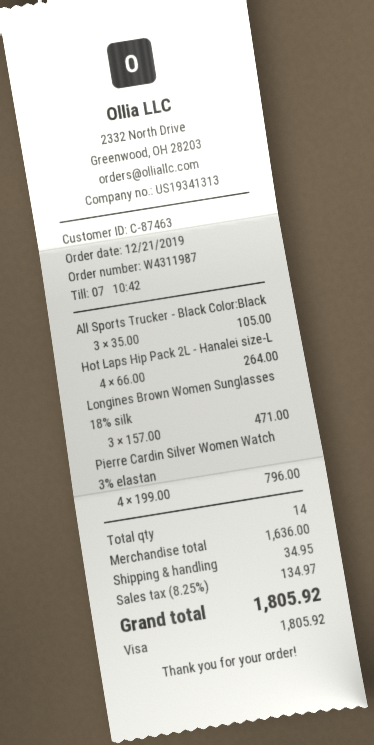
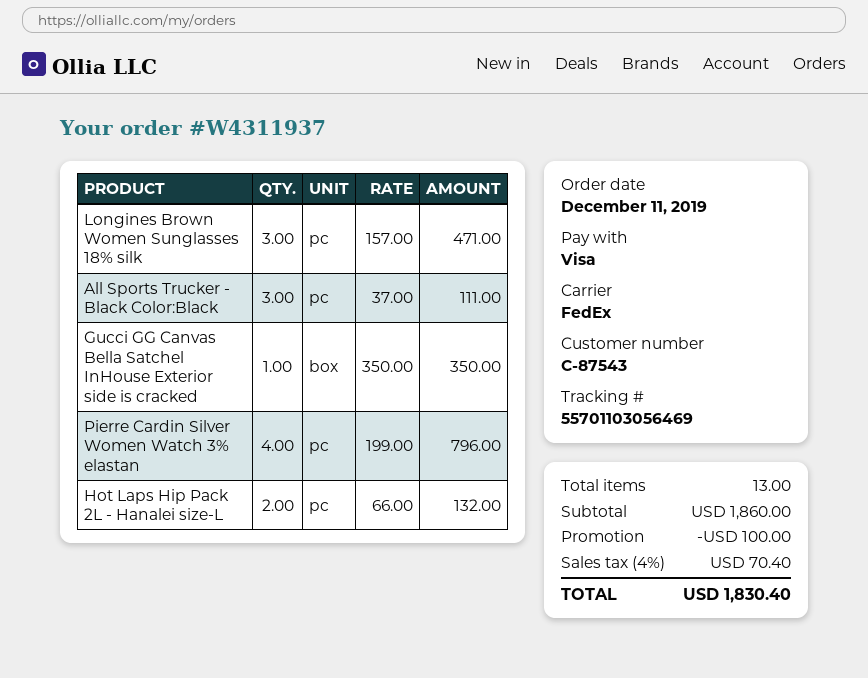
order number: W4311987 -> W4311937
order date: 2019-12-21 -> 2019-12-11
customer number: C-87463 -> C-87543
All Sports Trucker - Black Color:Black: 3 x 35.00 = 105.00 -> 3 x 37.00 = 111.00
Hot Laps Hip Pack 2L - Hanalei size-L: 4 x 66.00 = 264.00 -> 2 x 66.00 = 132.00
Gucci GG Canvas Bella Satchel InHouse Exterior side is cracked: none -> 1 x 350.00 = 350.00
total quantity: 14 -> 13
subtotal: 1636.00 -> 1860.00
discount: none -> 100.00
shipping: 34.95 -> none
tax: 8.25% = 134.97 -> 4% = 70.40
total: 1805.92 -> 1830.40

